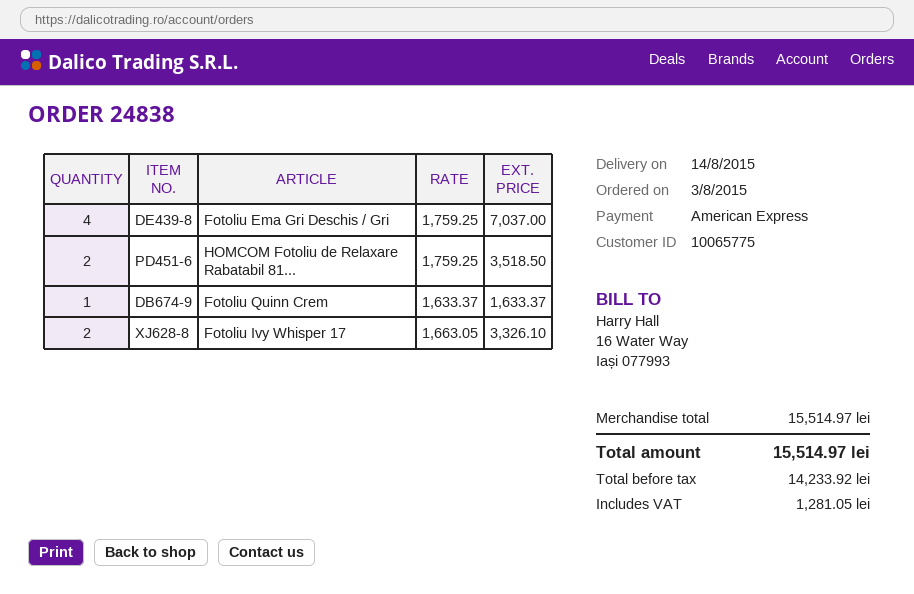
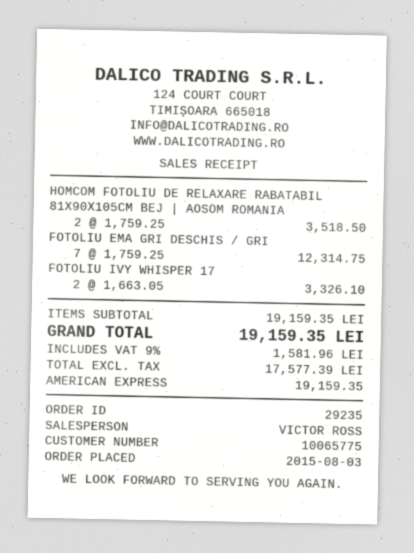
order number: 24838 -> 29235
Fotoliu Ema Gri Deschis / Gri: 4 x 1759.25 = 7037.00 -> 7 x 1759.25 = 12314.75
Fotoliu Quinn Crem: 1 x 1633.37 = 1633.37 -> none
subtotal: 15514.97 -> 19159.35
net: 14233.92 -> 17577.39
tax: 1281.05 -> 1581.96
total: 15514.97 -> 19159.35

